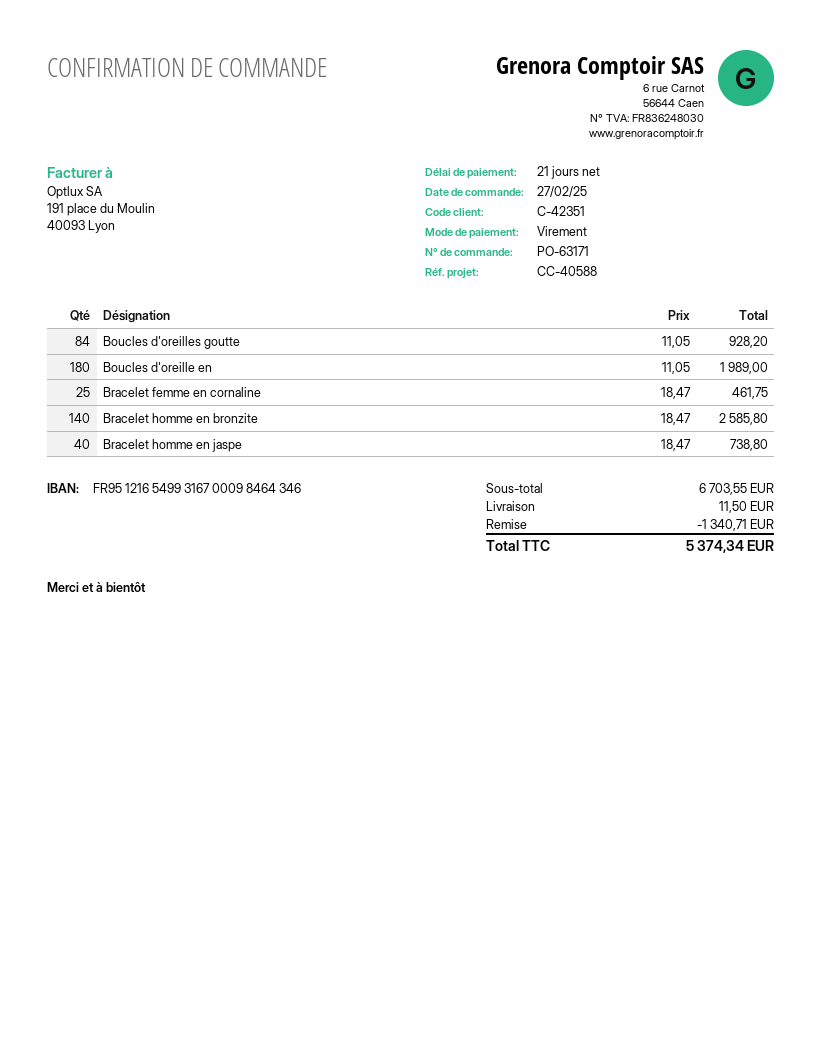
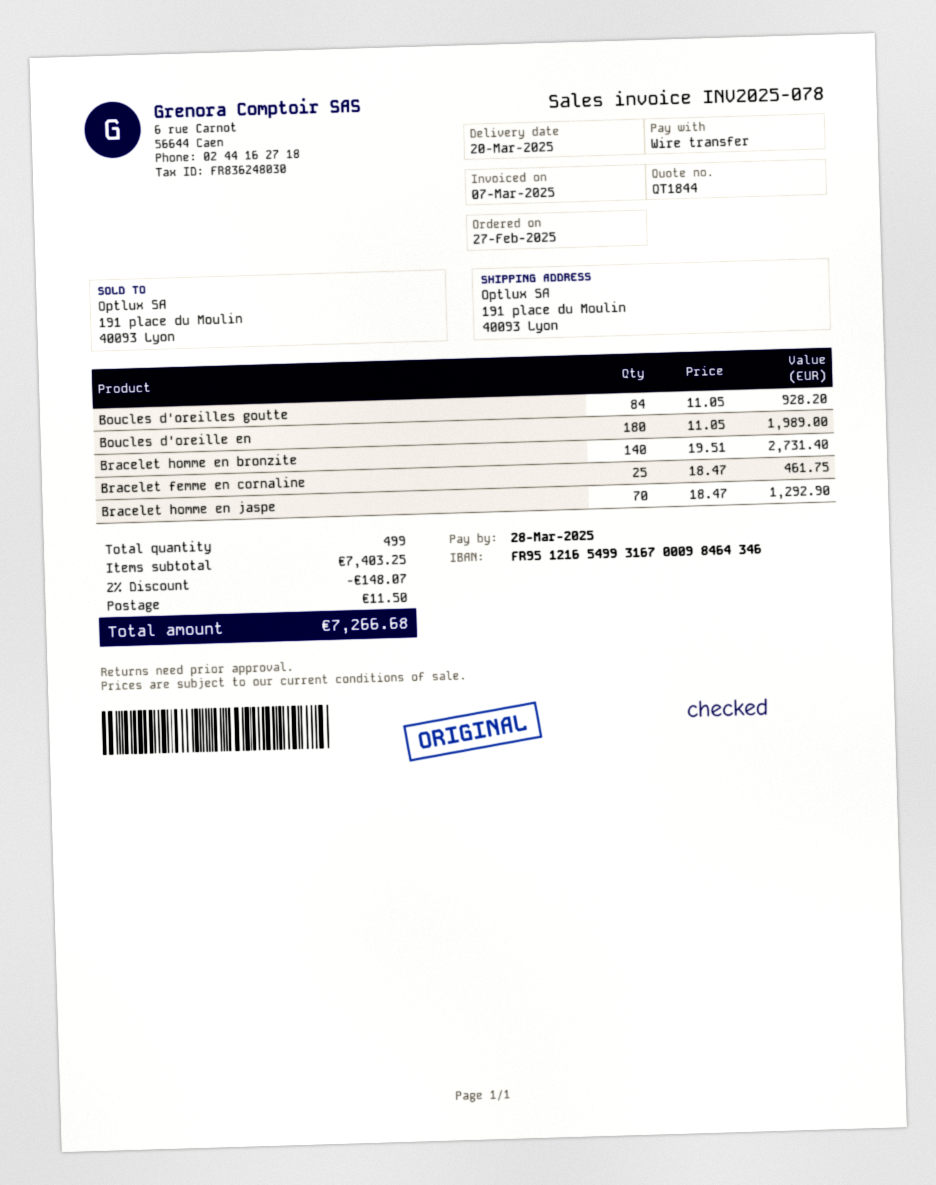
Bracelet homme en bronzite: 140 x 18.47 = 2585.80 -> 140 x 19.51 = 2731.40
Bracelet homme en jaspe: 40 x 18.47 = 738.80 -> 70 x 18.47 = 1292.90
subtotal: 6703.55 -> 7403.25
discount: 1340.71 -> 148.07
total: 5374.34 -> 7266.68

